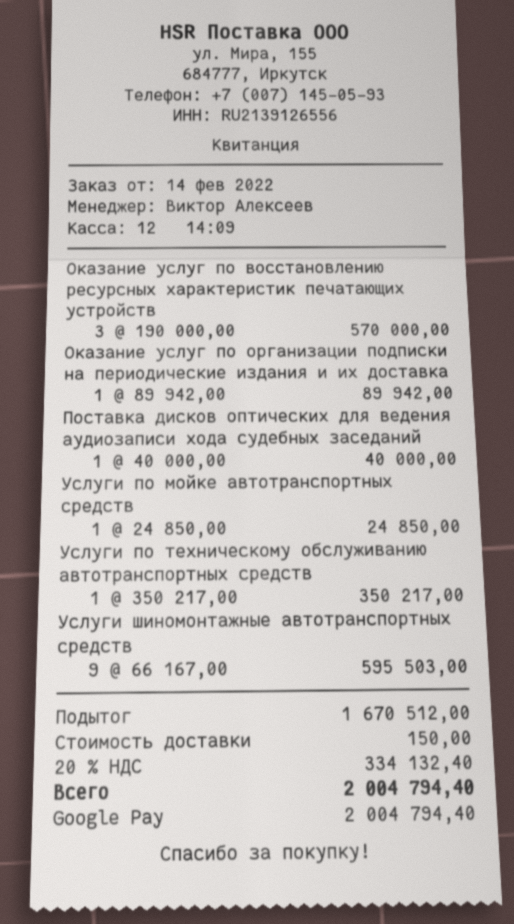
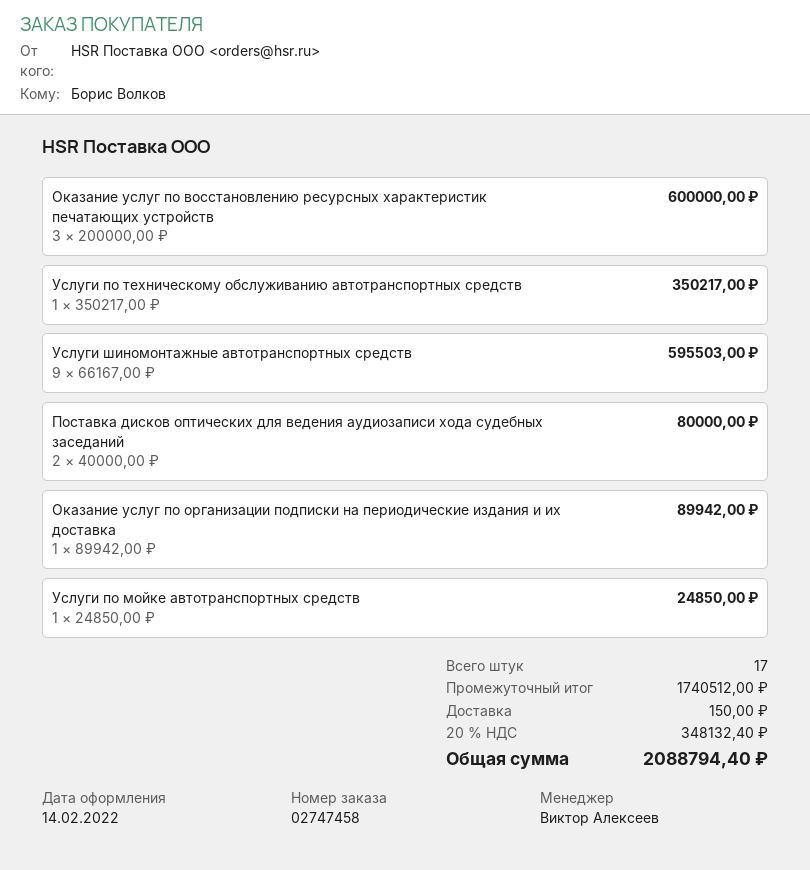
Оказание услуг по восстановлению ресурсных характеристик печатающих устройств: 3 x 190000.00 = 570000.00 -> 3 x 200000.00 = 600000.00
Поставка дисков оптических для ведения аудиозаписи хода судебных заседаний: 1 x 40000.00 = 40000.00 -> 2 x 40000.00 = 80000.00
subtotal: 1670512.00 -> 1740512.00
tax: 20% = 334132.40 -> 20% = 348132.40
total: 2004794.40 -> 2088794.40

